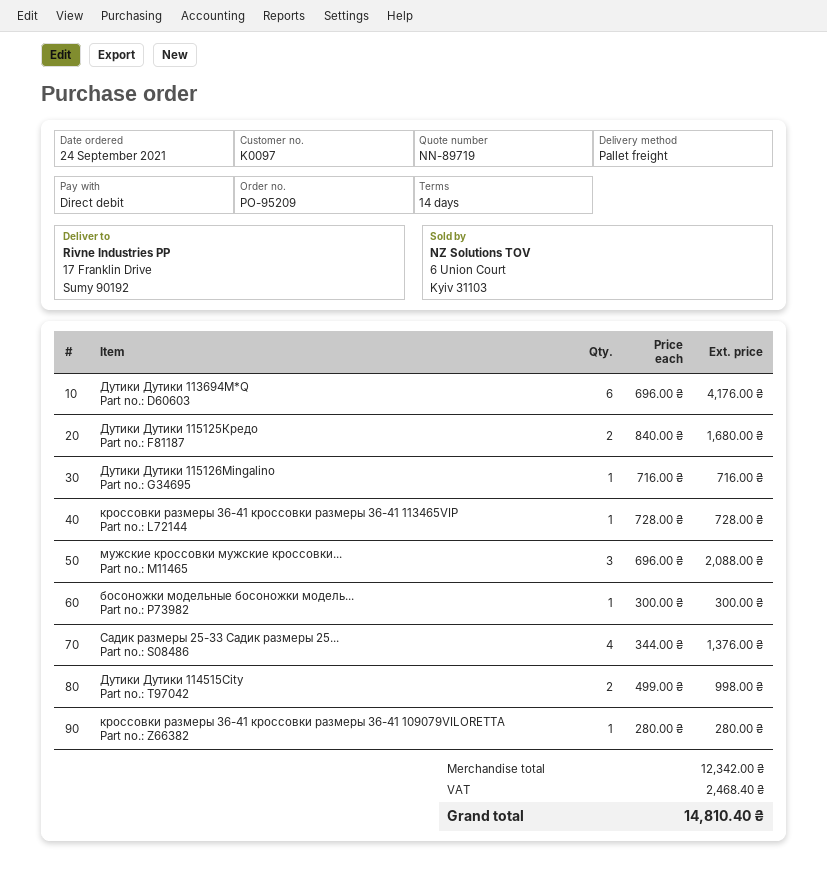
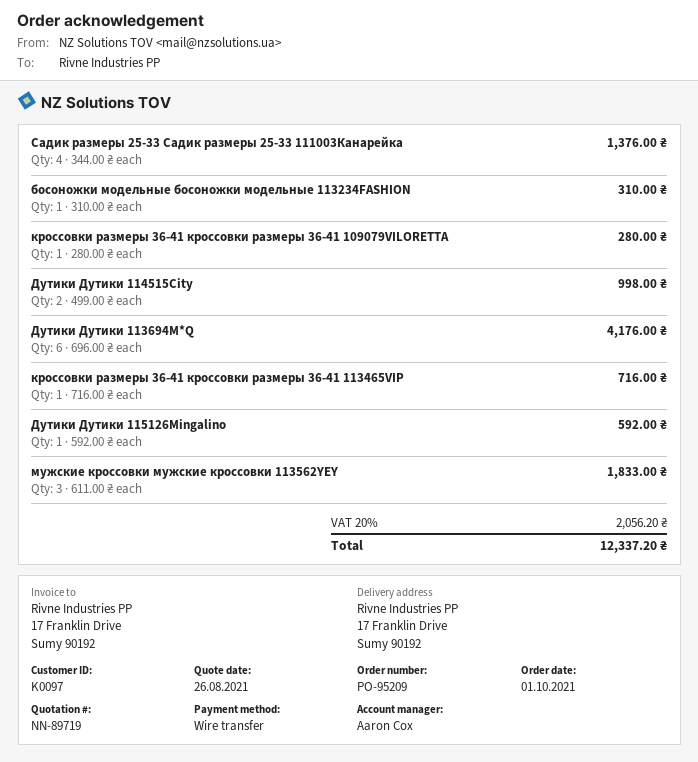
order date: 2021-09-24 -> 2021-10-01
payment method: direct debit -> bank transfer
Дутики Дутики 115125Кредо: 2 x 840.00 = 1680.00 -> none
Дутики Дутики 115126Mingalino: 1 x 716.00 = 716.00 -> 1 x 592.00 = 592.00
кроссовки размеры 36-41 кроссовки размеры 36-41 113465VIP: 1 x 728.00 = 728.00 -> 1 x 716.00 = 716.00
мужские кроссовки мужские кроссовки...: 3 x 696.00 = 2088.00 -> 3 x 611.00 = 1833.00
босоножки модельные босоножки модель...: 1 x 300.00 = 300.00 -> 1 x 310.00 = 310.00
tax: 2468.40 -> 2056.20
total: 14810.40 -> 12337.20

